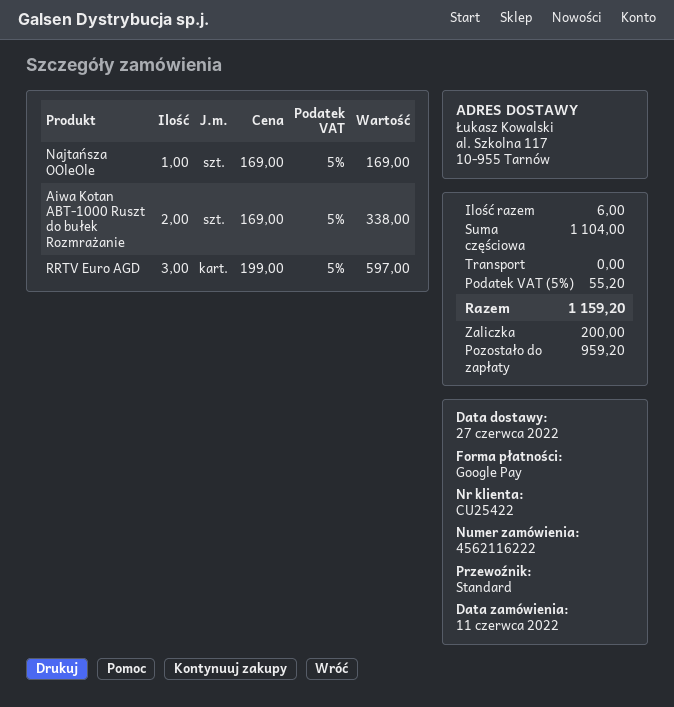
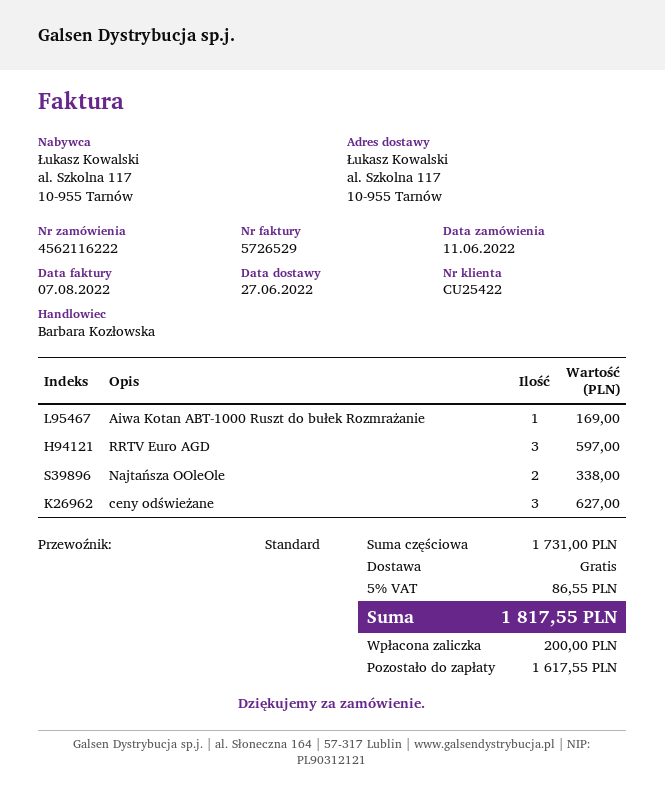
Najtańsza OOleOle: 1 for 169.00 -> 2 for 338.00
Aiwa Kotan ABT-1000 Ruszt do bułek Rozmrażanie: 2 for 338.00 -> 1 for 169.00
ceny odświeżane: none -> 3 for 627.00
subtotal: 1104.00 -> 1731.00
tax: 5% = 55.20 -> 5% = 86.55
total: 1159.20 -> 1817.55
balance: 959.20 -> 1617.55

